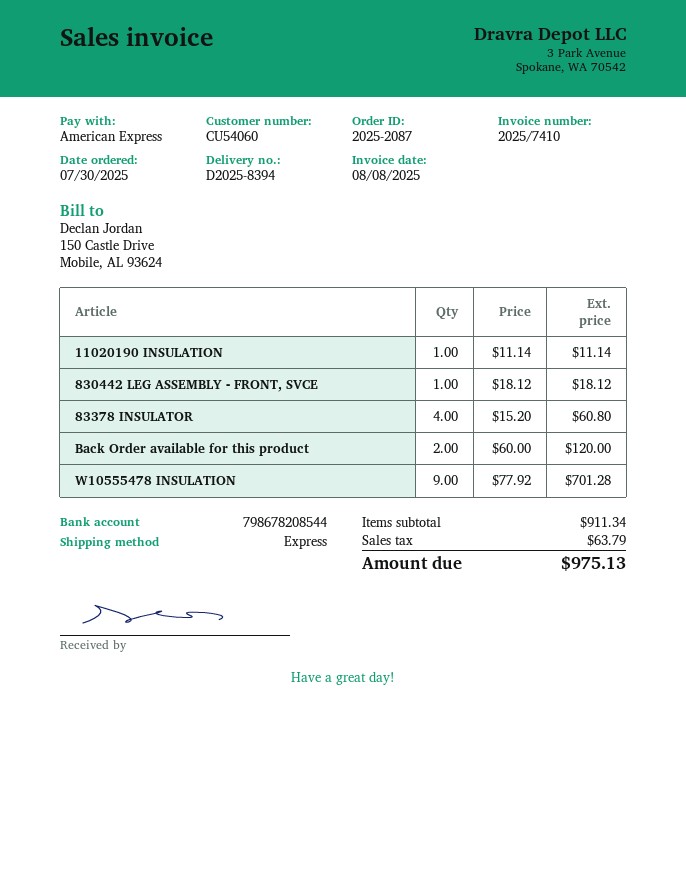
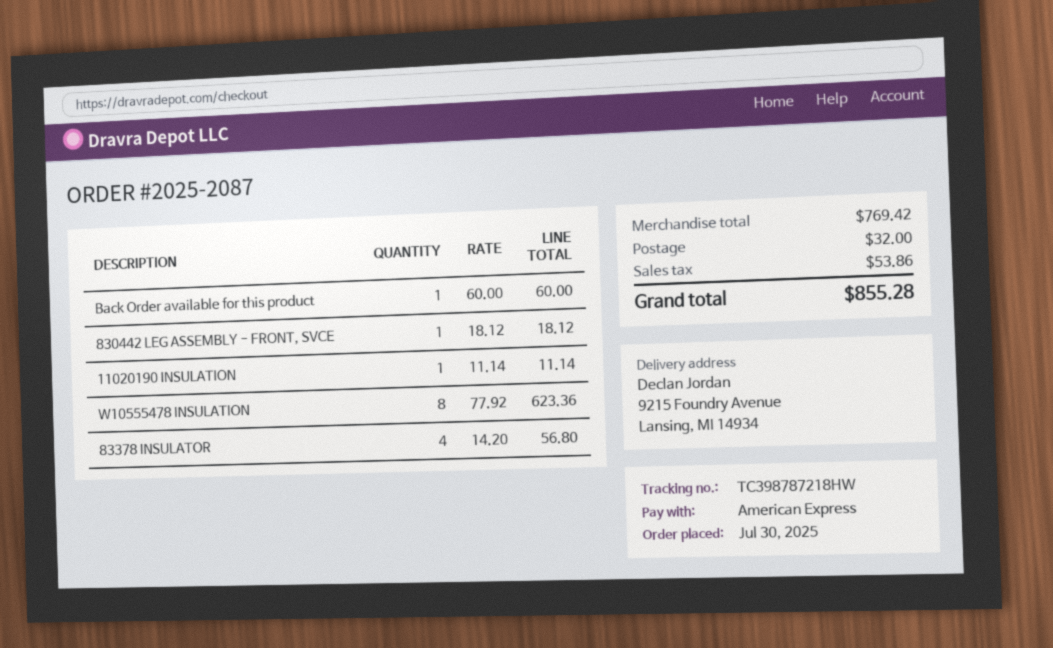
83378 INSULATOR: 4 x 15.20 = 60.80 -> 4 x 14.20 = 56.80
Back Order available for this product: 2 x 60.00 = 120.00 -> 1 x 60.00 = 60.00
W10555478 INSULATION: 9 x 77.92 = 701.28 -> 8 x 77.92 = 623.36
subtotal: 911.34 -> 769.42
shipping: none -> 32.00
tax: 63.79 -> 53.86
total: 975.13 -> 855.28

